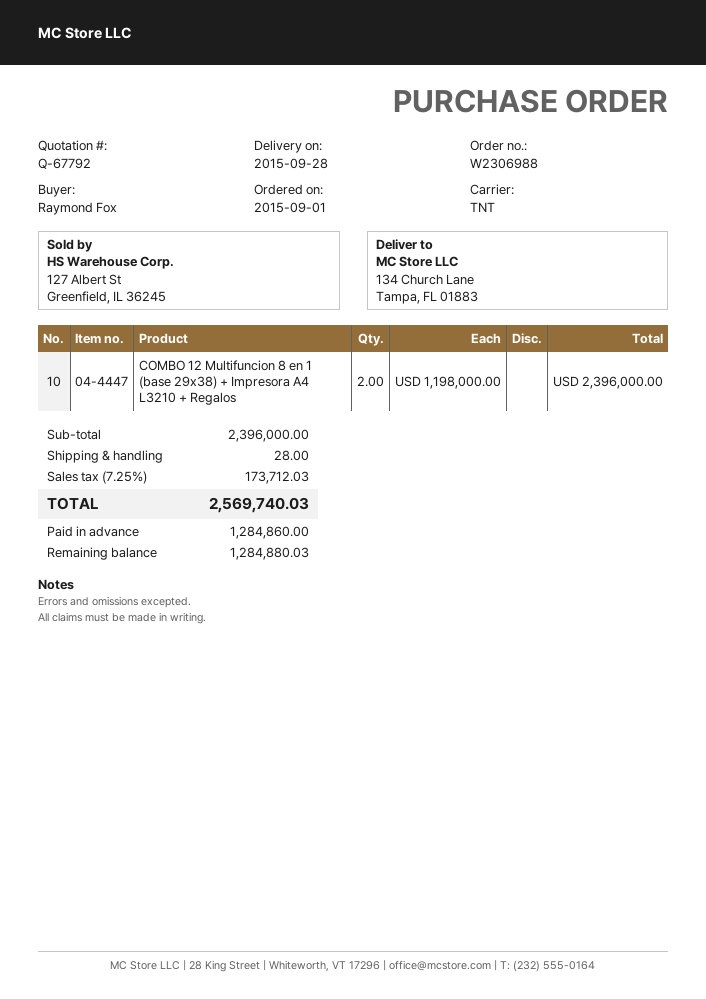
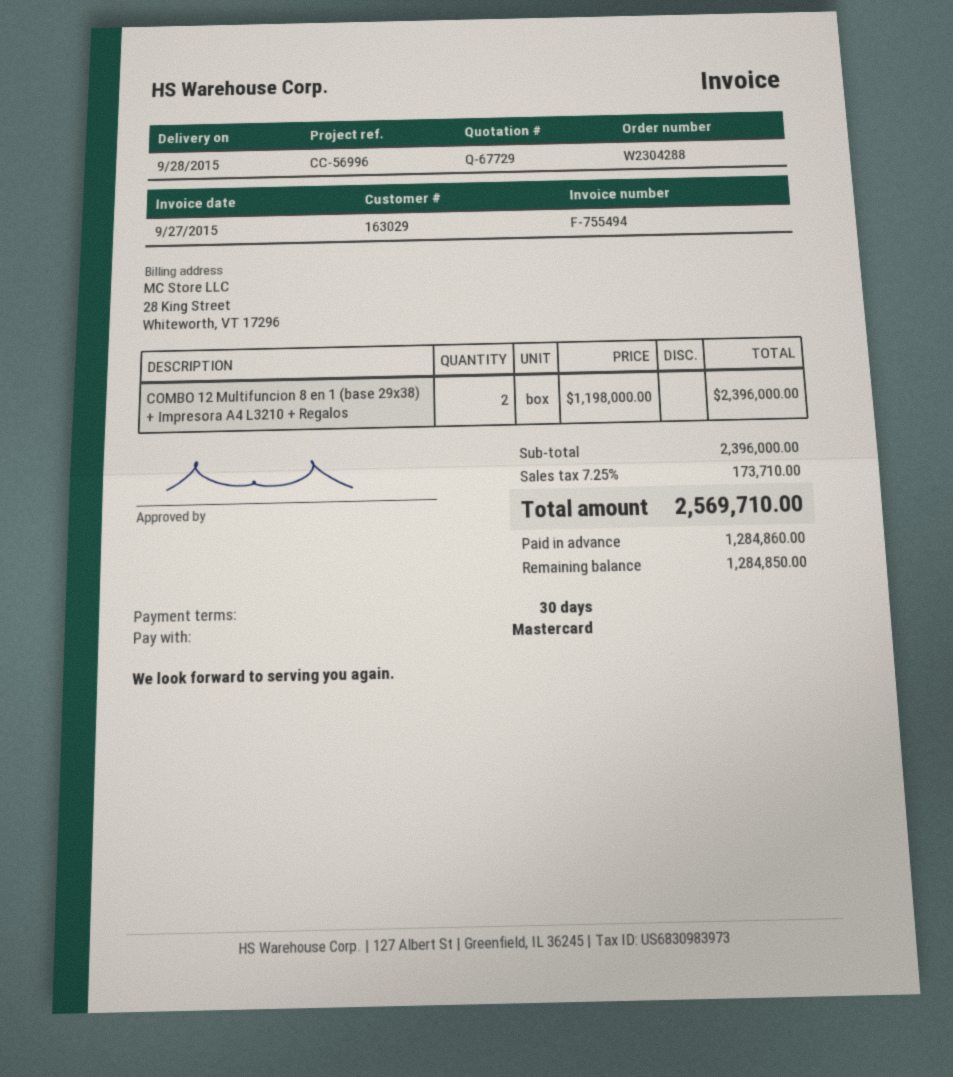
quote number: Q-67792 -> Q-67729
order number: W2306988 -> W2304288
shipping: 28.00 -> none
tax: 7.25% = 173712.03 -> 7.25% = 173710.00
total: 2569740.03 -> 2569710.00
balance: 1284880.03 -> 1284850.00

